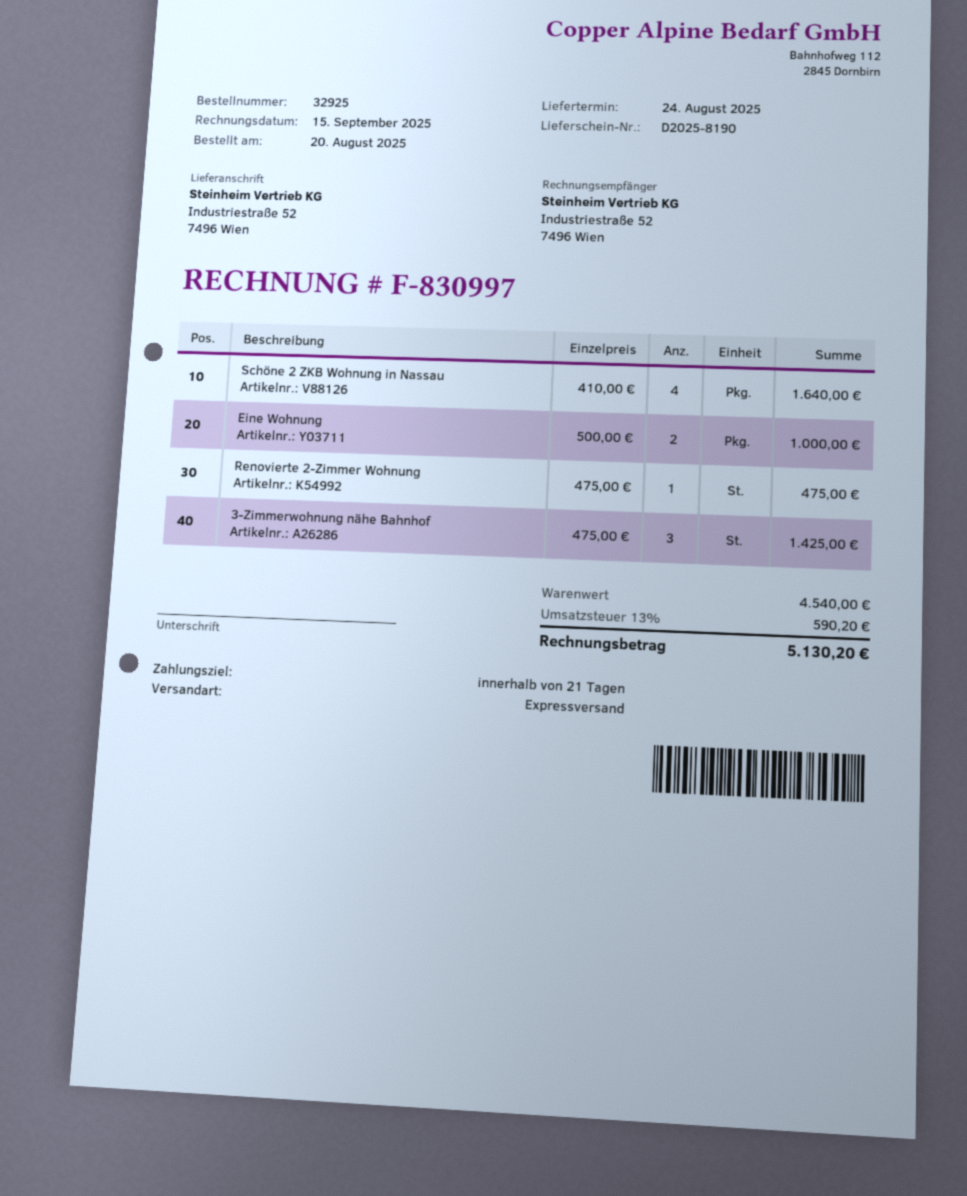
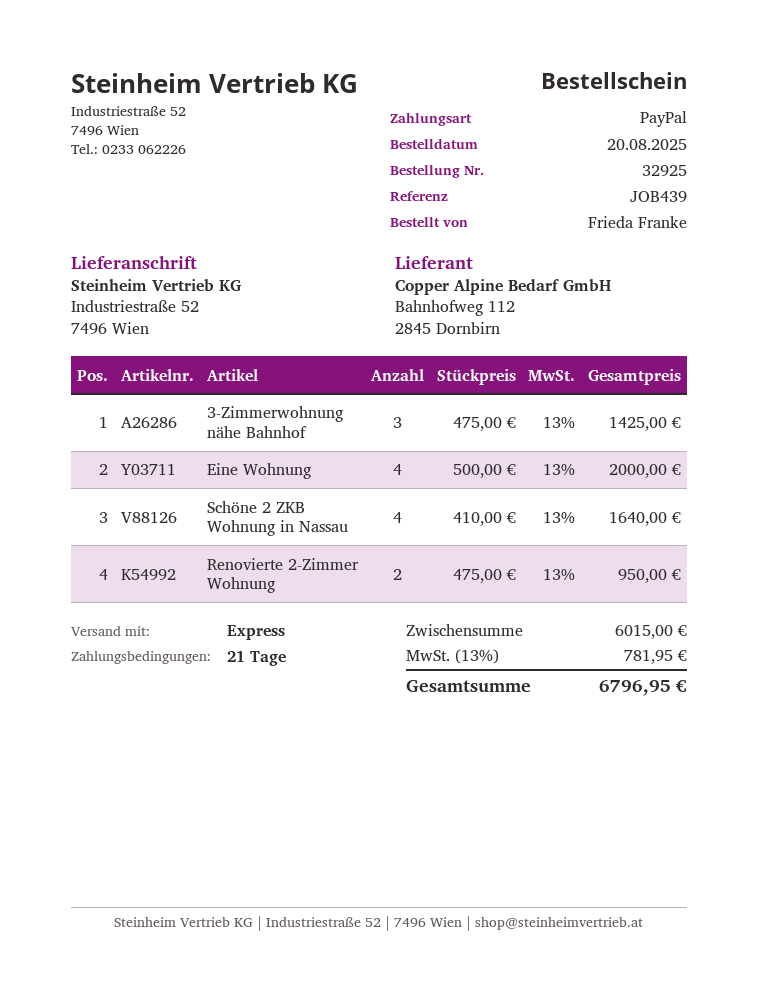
Eine Wohnung: 2 x 500.00 = 1000.00 -> 4 x 500.00 = 2000.00
Renovierte 2-Zimmer Wohnung: 1 x 475.00 = 475.00 -> 2 x 475.00 = 950.00
subtotal: 4540.00 -> 6015.00
tax: 13% = 590.20 -> 13% = 781.95
total: 5130.20 -> 6796.95

